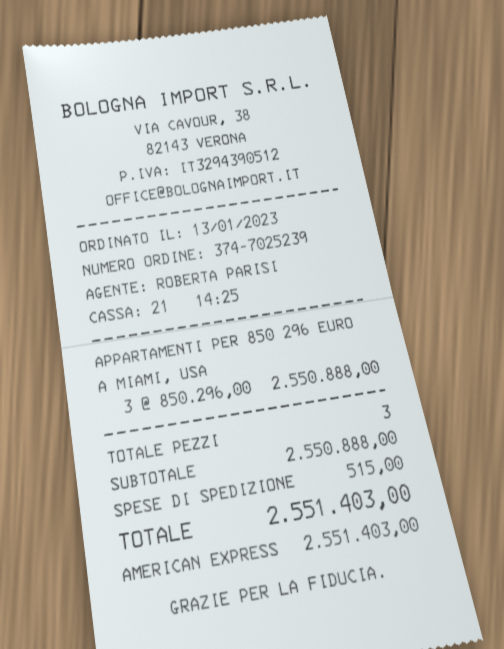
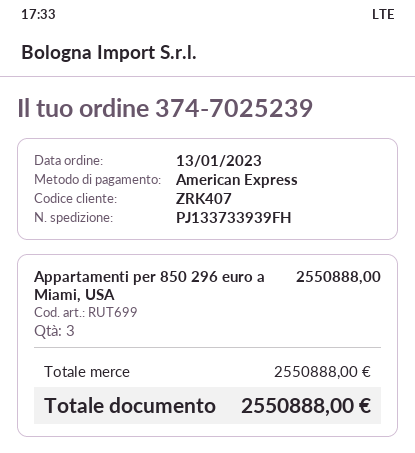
shipping: 515.00 -> none
total: 2551403.00 -> 2550888.00

